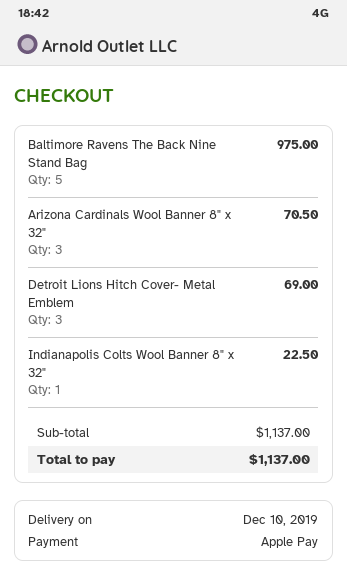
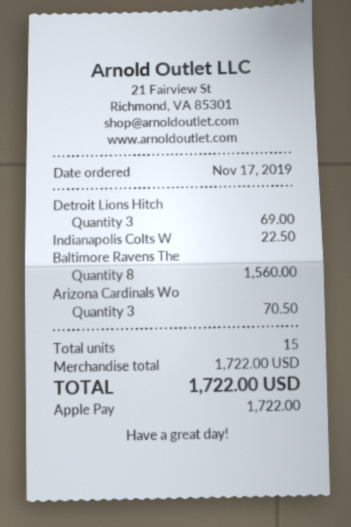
Baltimore Ravens The Back Nine Stand Bag: 5 for 975.00 -> 8 for 1560.00
subtotal: 1137.00 -> 1722.00
total: 1137.00 -> 1722.00

